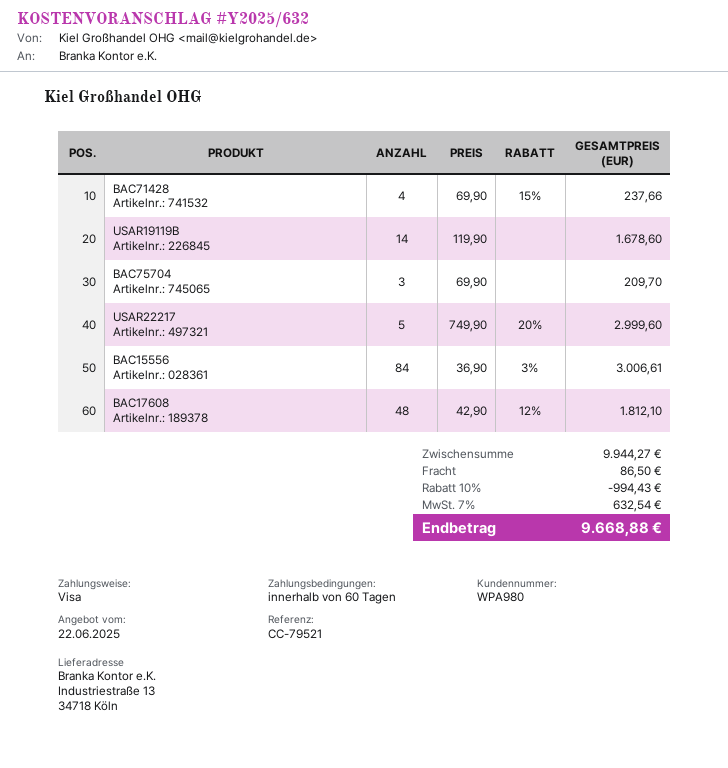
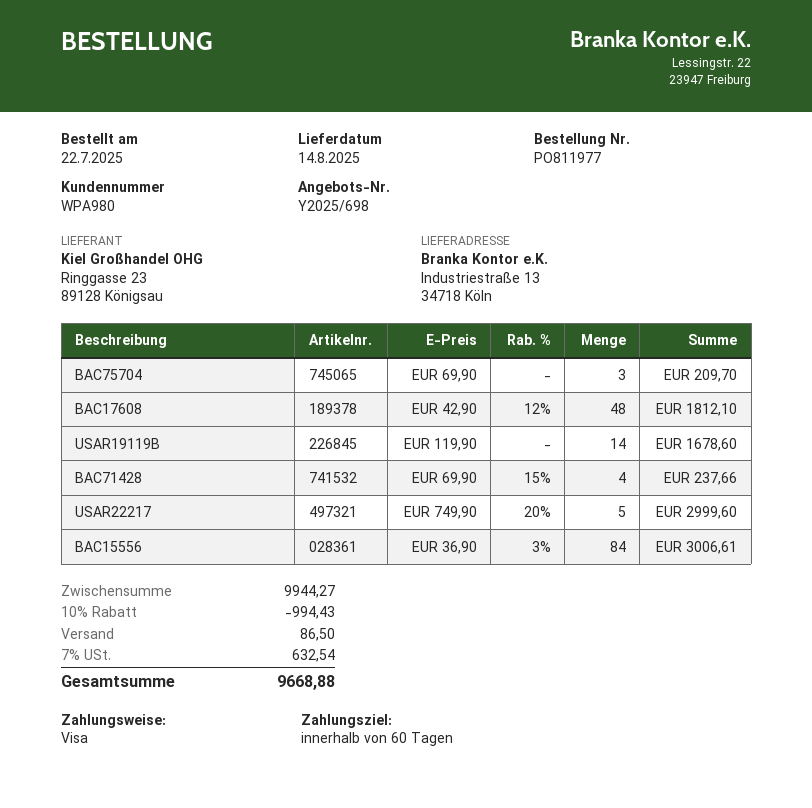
quote number: Y2025/632 -> Y2025/698

